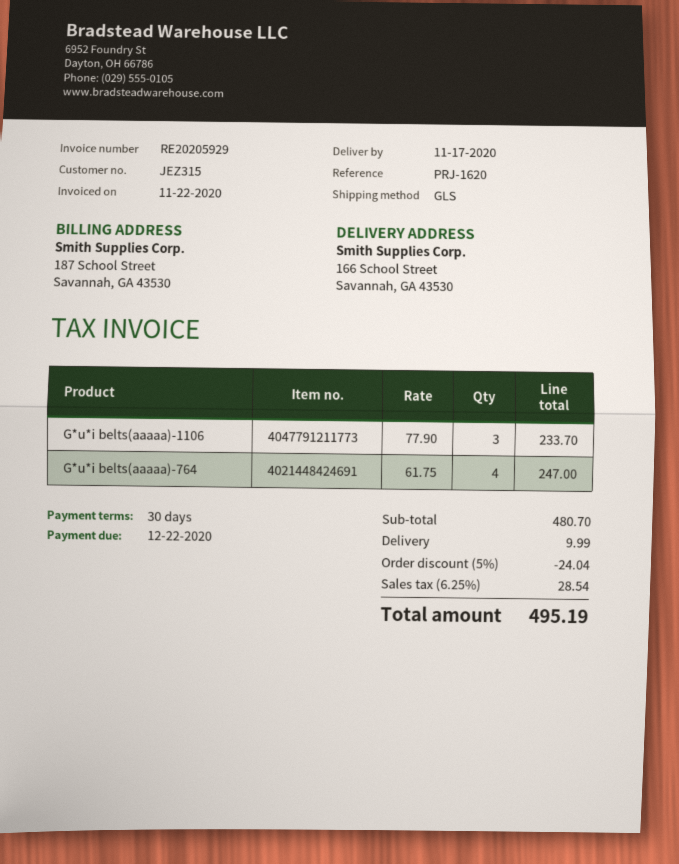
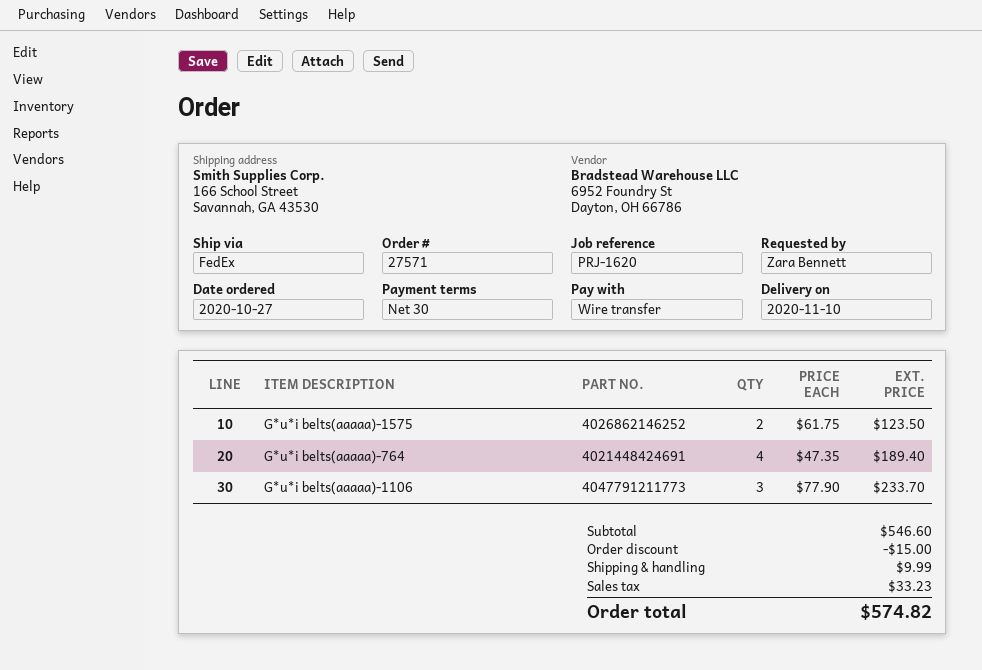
delivery date: 2020-11-17 -> 2020-11-10
shipping method: GLS -> FedEx
G*u*i belts(aaaaa)-764: 4 x 61.75 = 247.00 -> 4 x 47.35 = 189.40
G*u*i belts(aaaaa)-1575: none -> 2 x 61.75 = 123.50
subtotal: 480.70 -> 546.60
discount: 24.04 -> 15.00
tax: 28.54 -> 33.23
total: 495.19 -> 574.82

